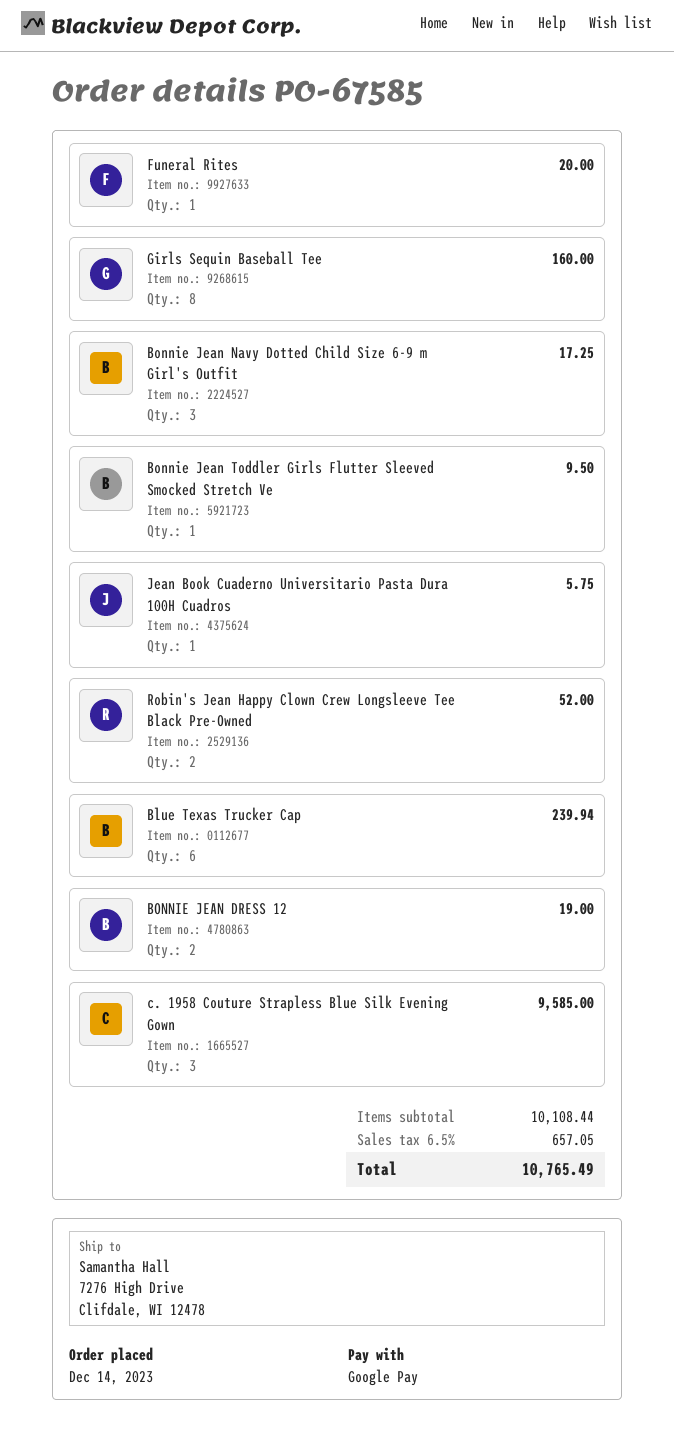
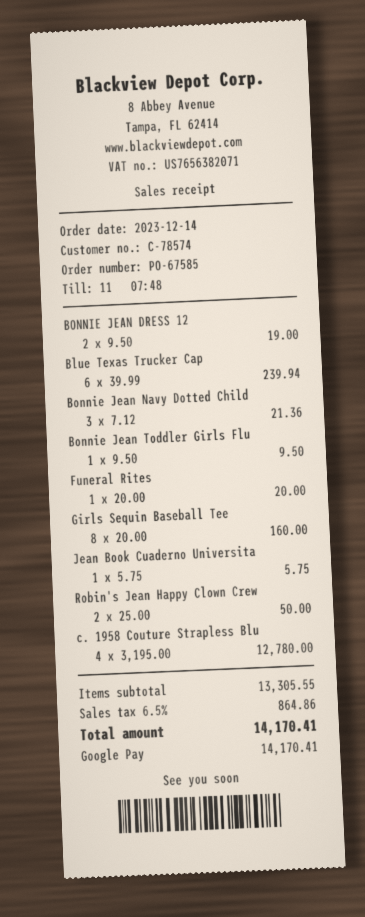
Bonnie Jean Navy Dotted Child Size 6-9 m Girl's Outfit: 3 for 17.25 -> 3 for 21.36
Robin's Jean Happy Clown Crew Longsleeve Tee Black Pre-Owned: 2 for 52.00 -> 2 for 50.00
c. 1958 Couture Strapless Blue Silk Evening Gown: 3 for 9585.00 -> 4 for 12780.00
subtotal: 10108.44 -> 13305.55
tax: 6.5% = 657.05 -> 6.5% = 864.86
total: 10765.49 -> 14170.41

